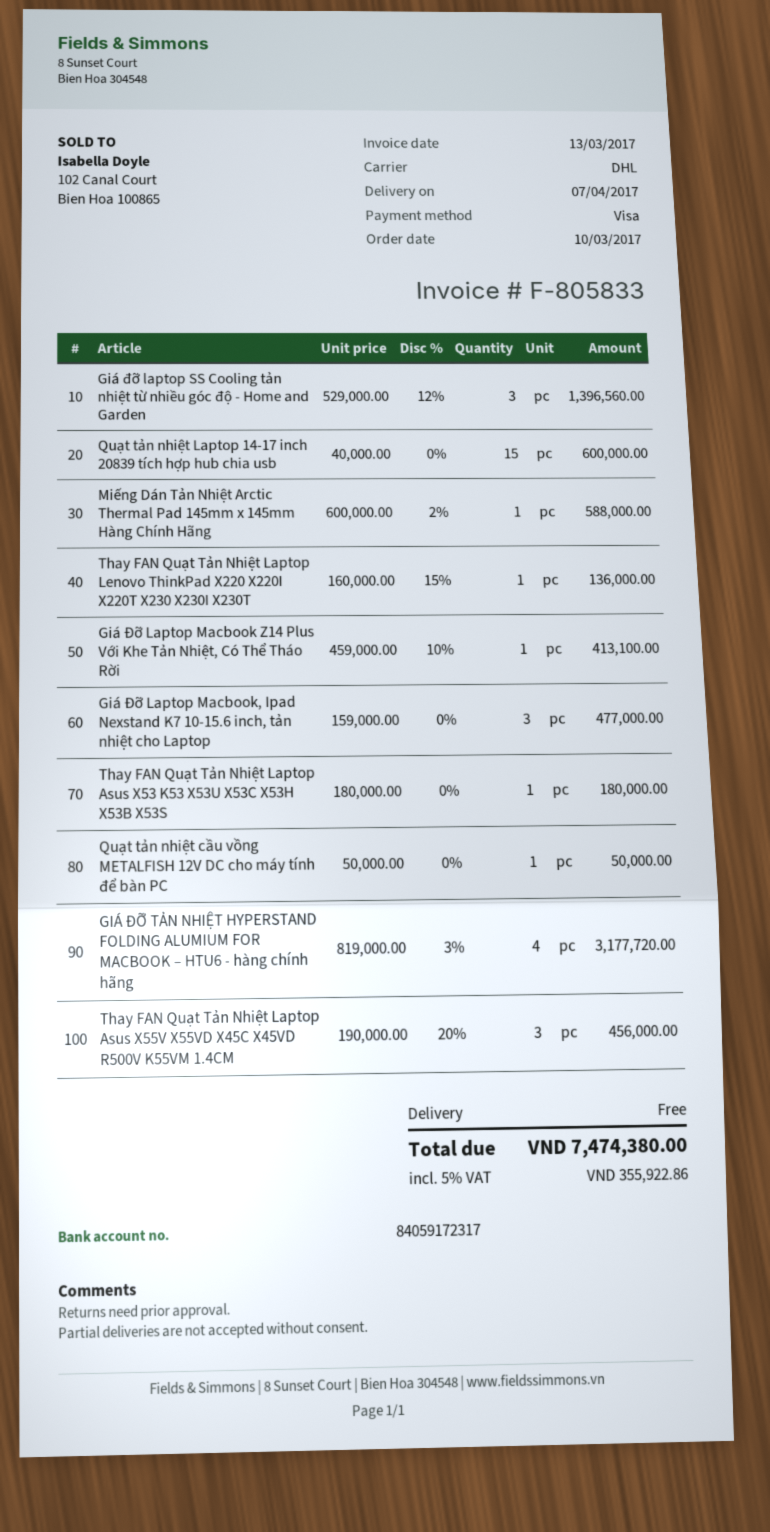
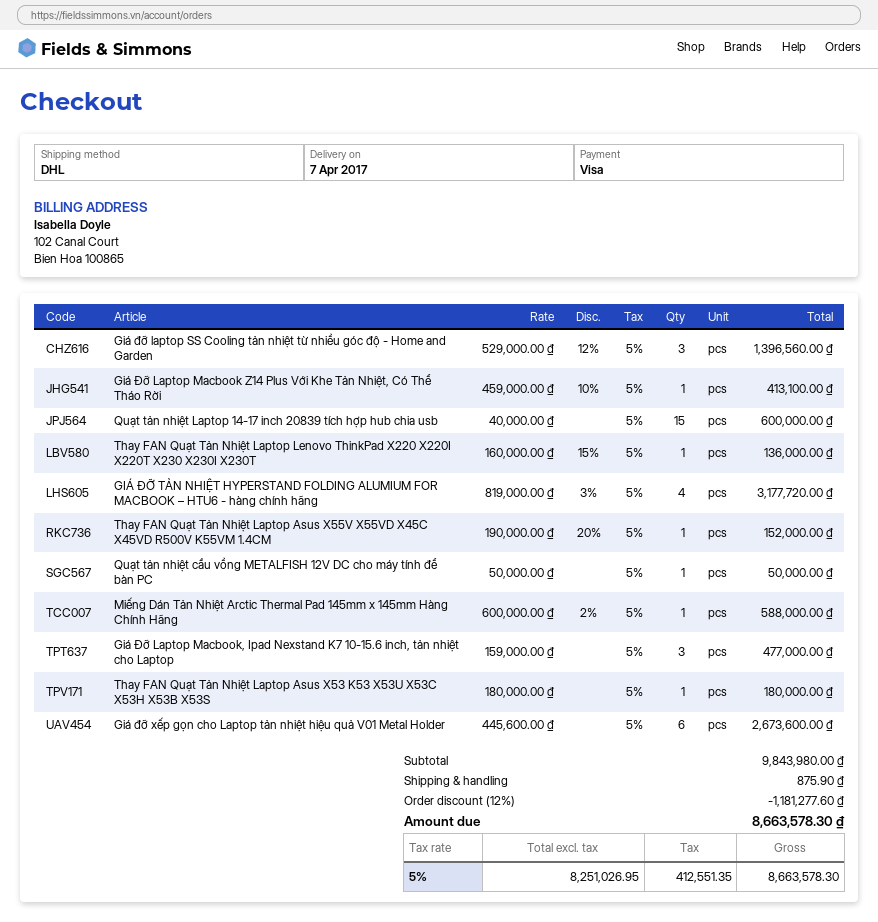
Thay FAN Quạt Tản Nhiệt Laptop Asus X55V X55VD X45C X45VD R500V K55VM 1.4CM: 3 x 190000.00 - 20% = 456000.00 -> 1 x 190000.00 - 20% = 152000.00
Giá đỡ xếp gọn cho Laptop tản nhiệt hiệu quả V01 Metal Holder: none -> 6 x 445600.00 = 2673600.00
discount: none -> 12% = 1181277.60
shipping: 0.00 -> 875.90
tax: 5% = 355922.86 -> 5% = 412551.35
total: 7474380.00 -> 8663578.30

